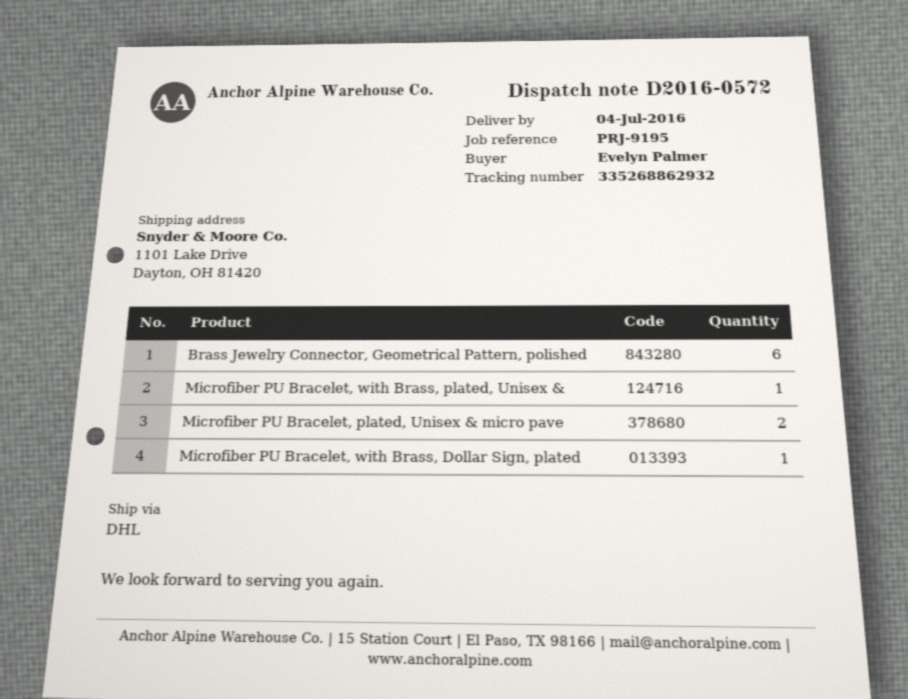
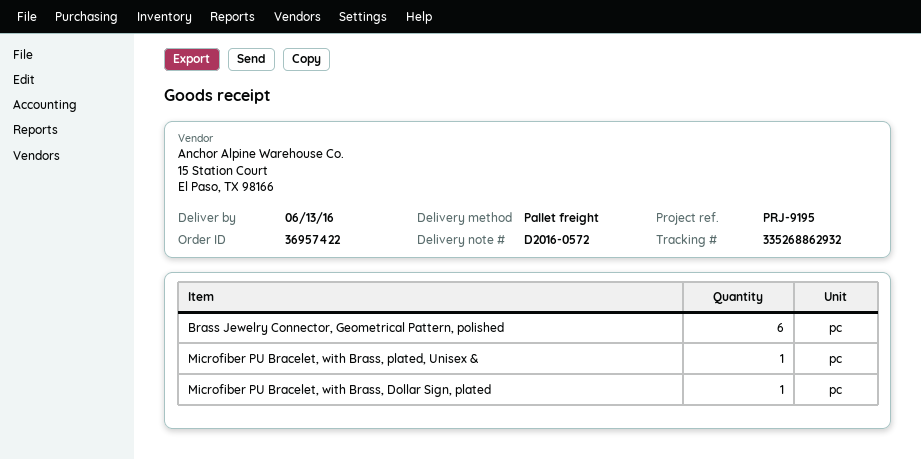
delivery date: 2016-07-04 -> 2016-06-13
shipping method: DHL -> pallet freight
Microfiber PU Bracelet, plated, Unisex & micro pave: 2 -> none

